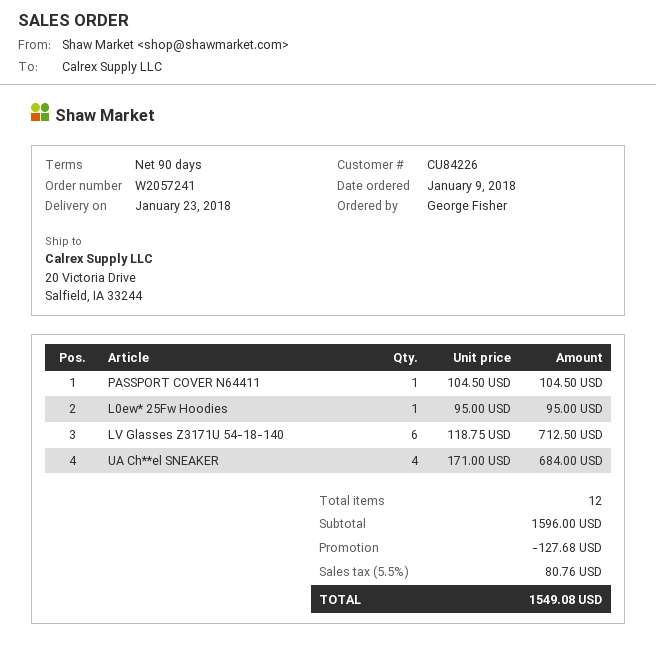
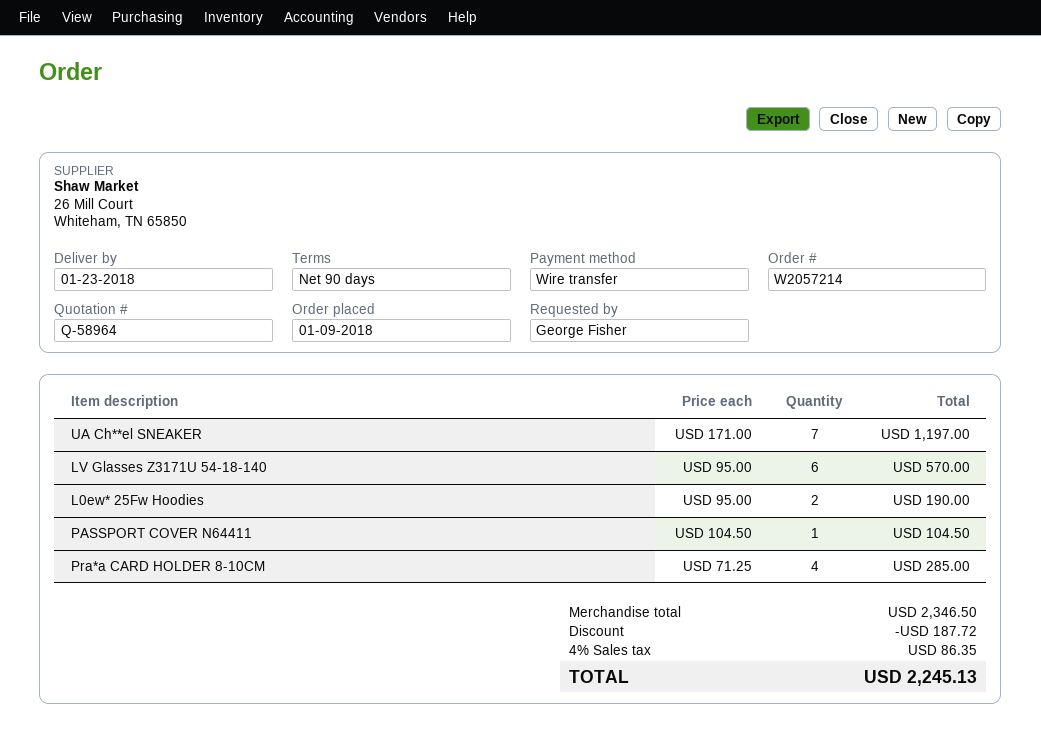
order number: W2057241 -> W2057214
L0ew* 25Fw Hoodies: 1 x 95.00 = 95.00 -> 2 x 95.00 = 190.00
LV Glasses Z3171U 54-18-140: 6 x 118.75 = 712.50 -> 6 x 95.00 = 570.00
UA Ch**el SNEAKER: 4 x 171.00 = 684.00 -> 7 x 171.00 = 1197.00
Pra*a CARD HOLDER 8-10CM: none -> 4 x 71.25 = 285.00
subtotal: 1596.00 -> 2346.50
discount: 127.68 -> 187.72
tax: 5.5% = 80.76 -> 4% = 86.35
total: 1549.08 -> 2245.13

